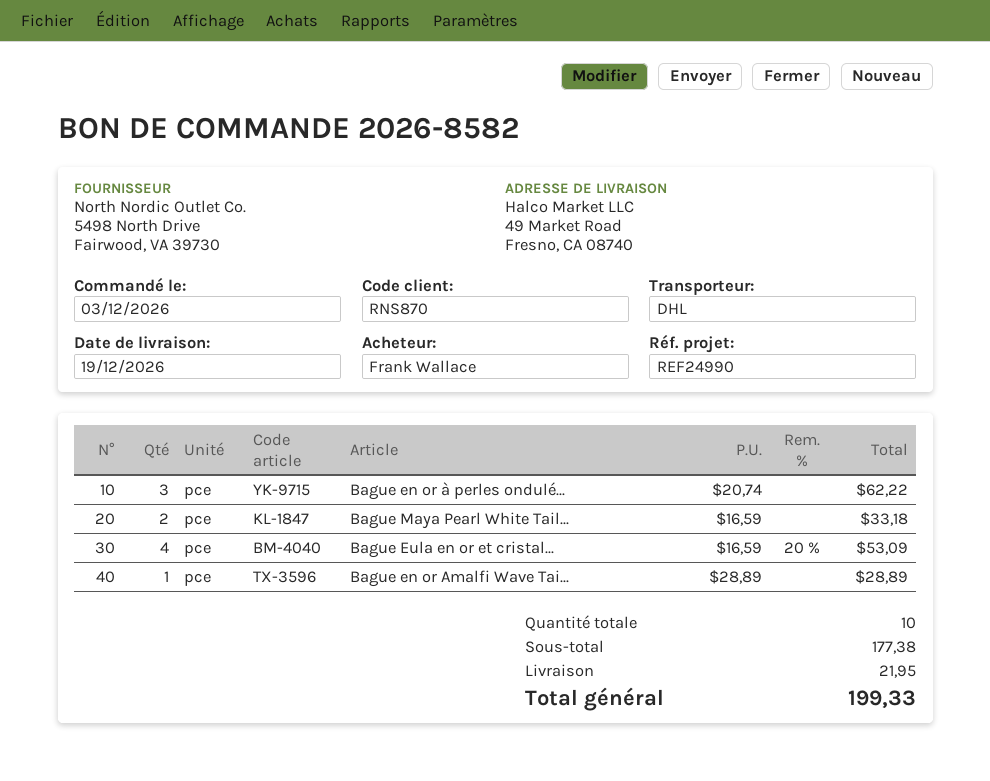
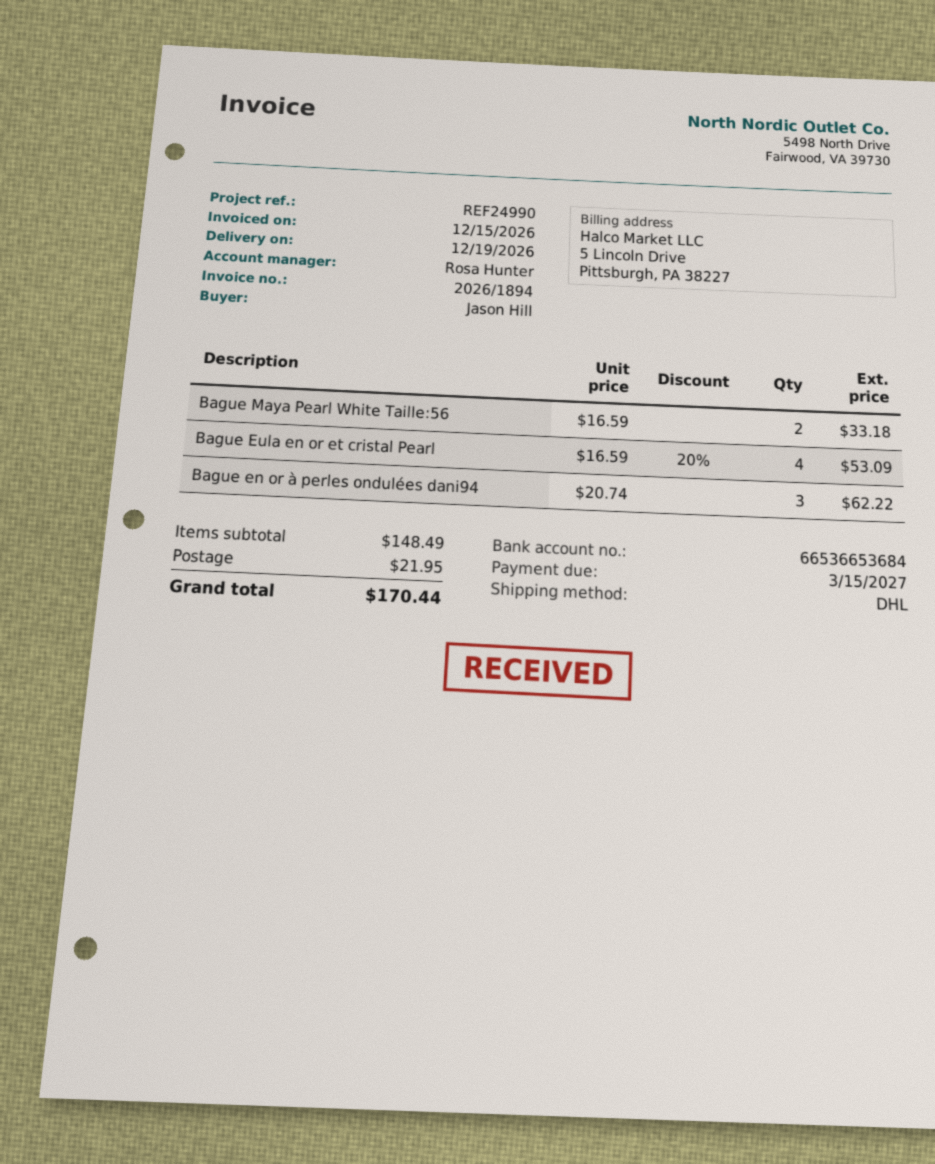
ordered by: Frank Wallace -> Jason Hill
Bague en or Amalfi Wave Tai...: 1 x 28.89 = 28.89 -> none
subtotal: 177.38 -> 148.49
total: 199.33 -> 170.44

